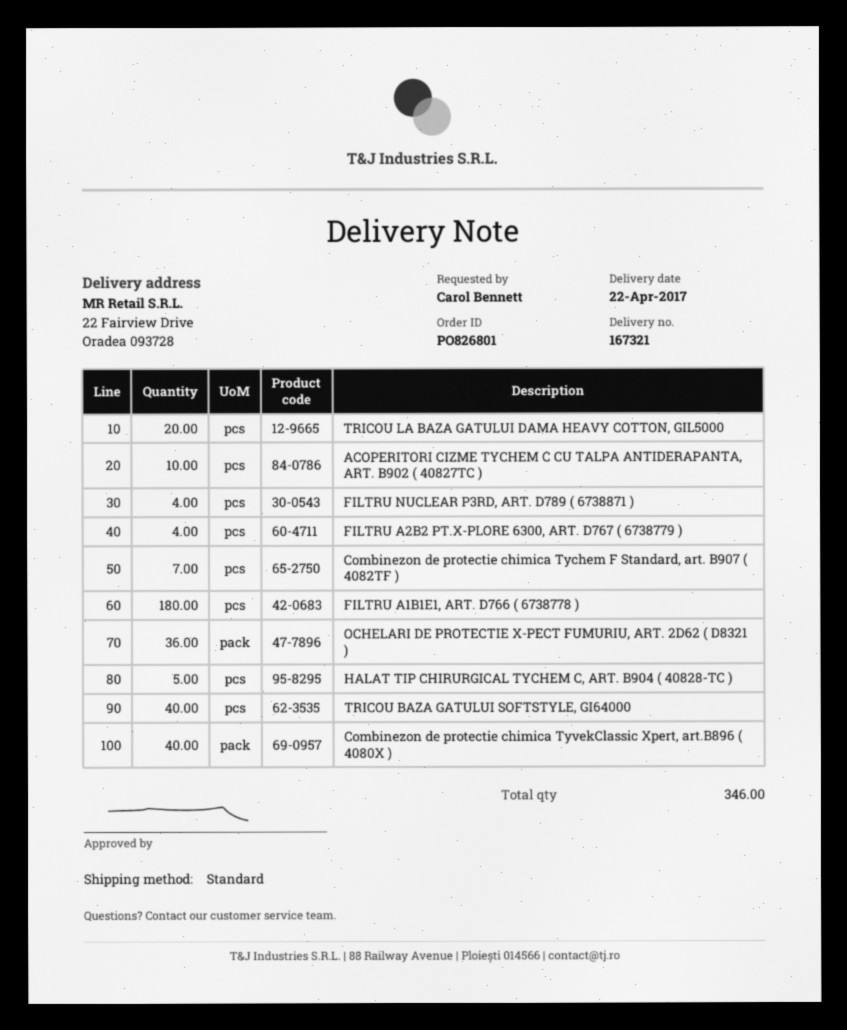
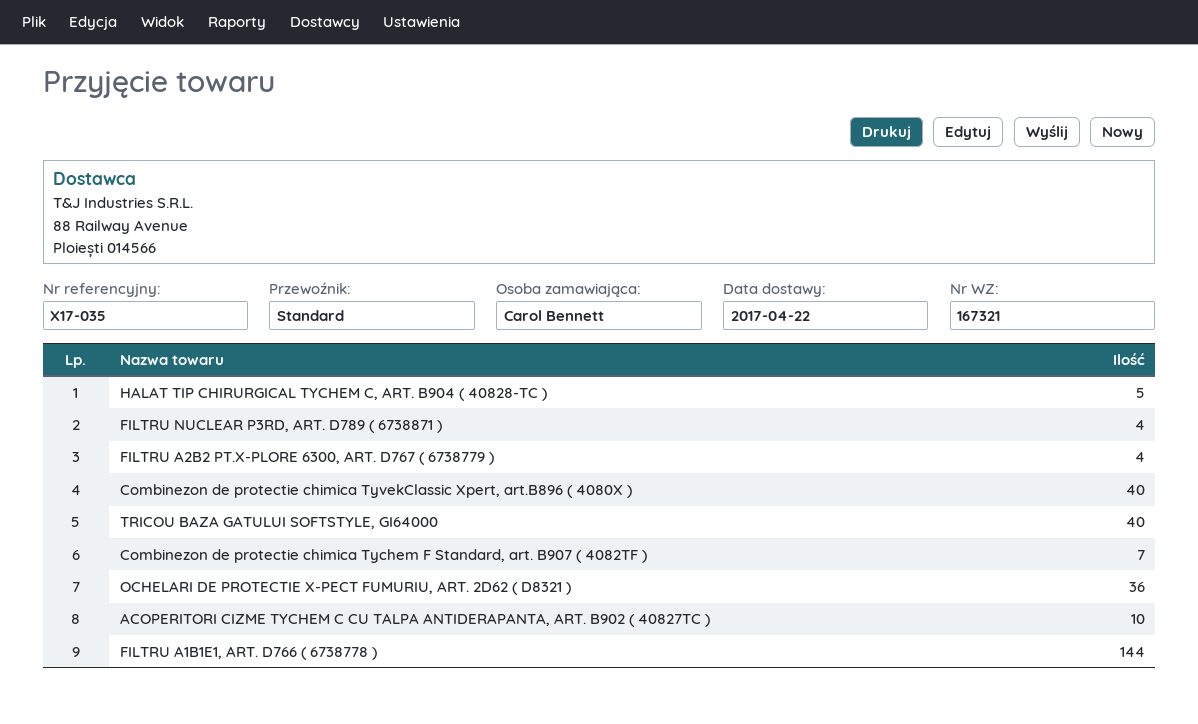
TRICOU LA BAZA GATULUI DAMA HEAVY COTTON, GIL5000: 20 -> none
FILTRU A1B1E1, ART. D766 ( 6738778 ): 180 -> 144

